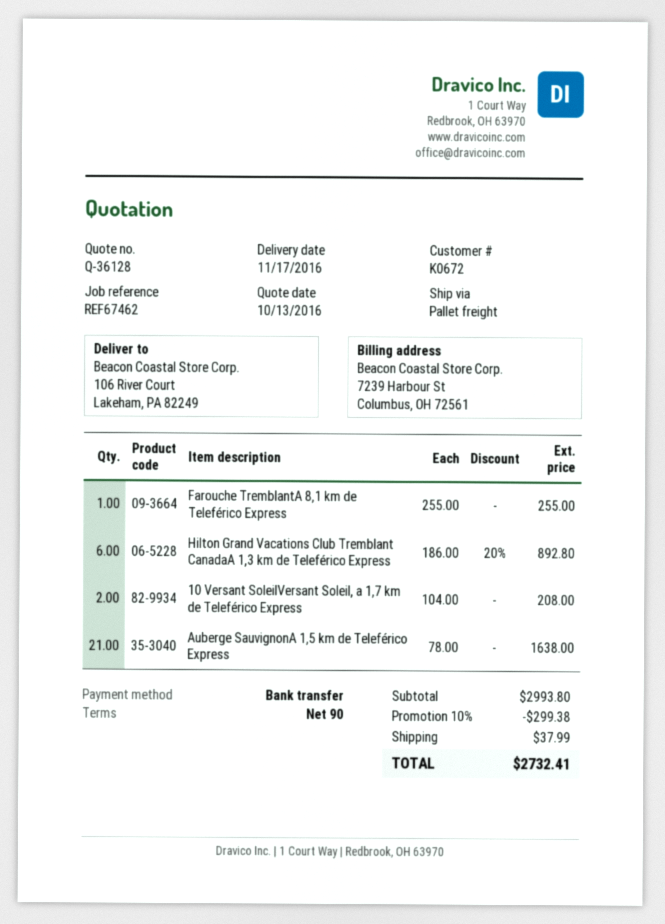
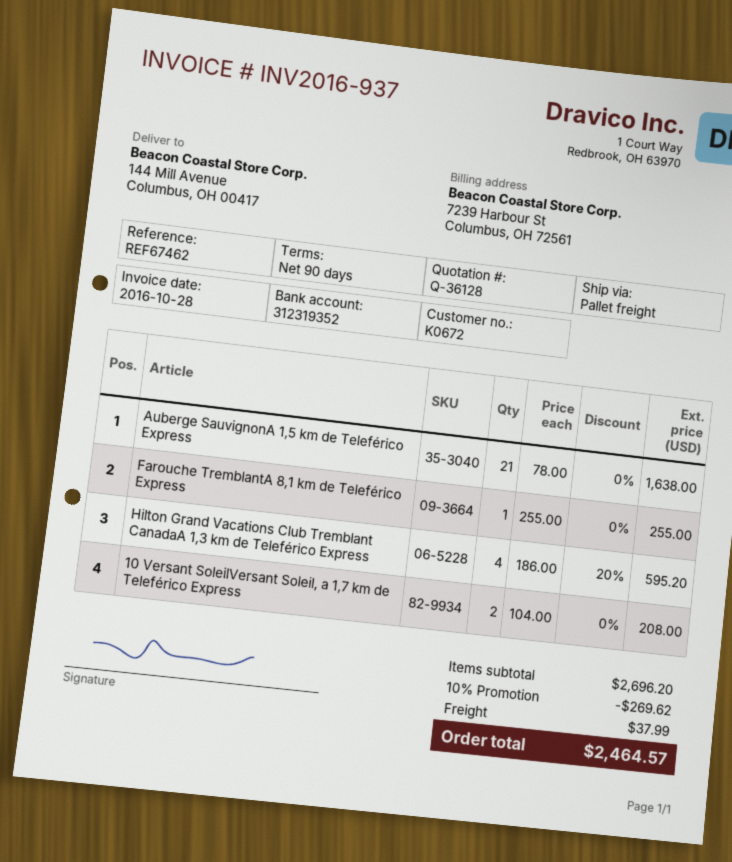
ship to: 106 River Court, Lakeham, PA 82249 -> 144 Mill Avenue, Columbus, OH 00417
Hilton Grand Vacations Club Tremblant CanadaA 1,3 km de Teleférico Express: 6 x 186.00 - 20% = 892.80 -> 4 x 186.00 - 20% = 595.20
subtotal: 2993.80 -> 2696.20
discount: 10% = 299.38 -> 10% = 269.62
total: 2732.41 -> 2464.57

